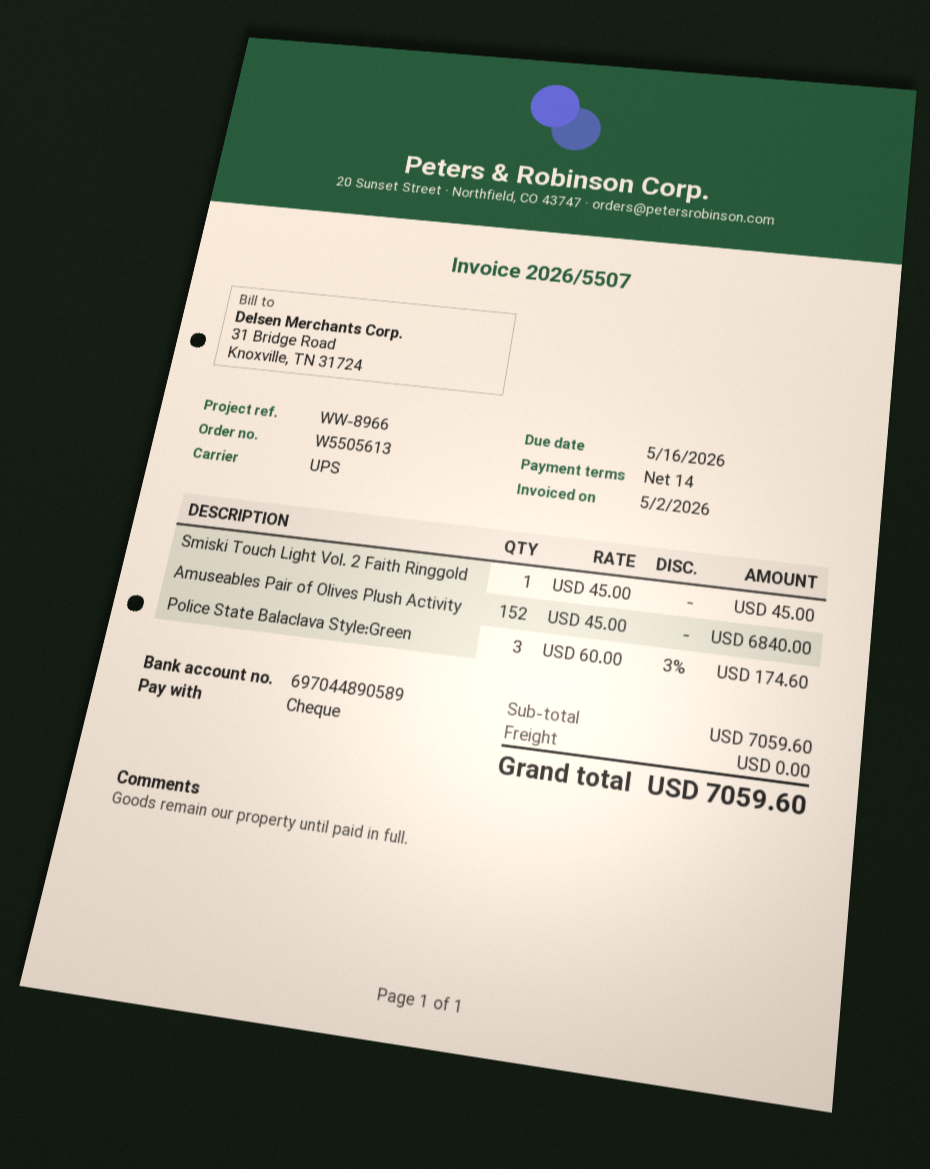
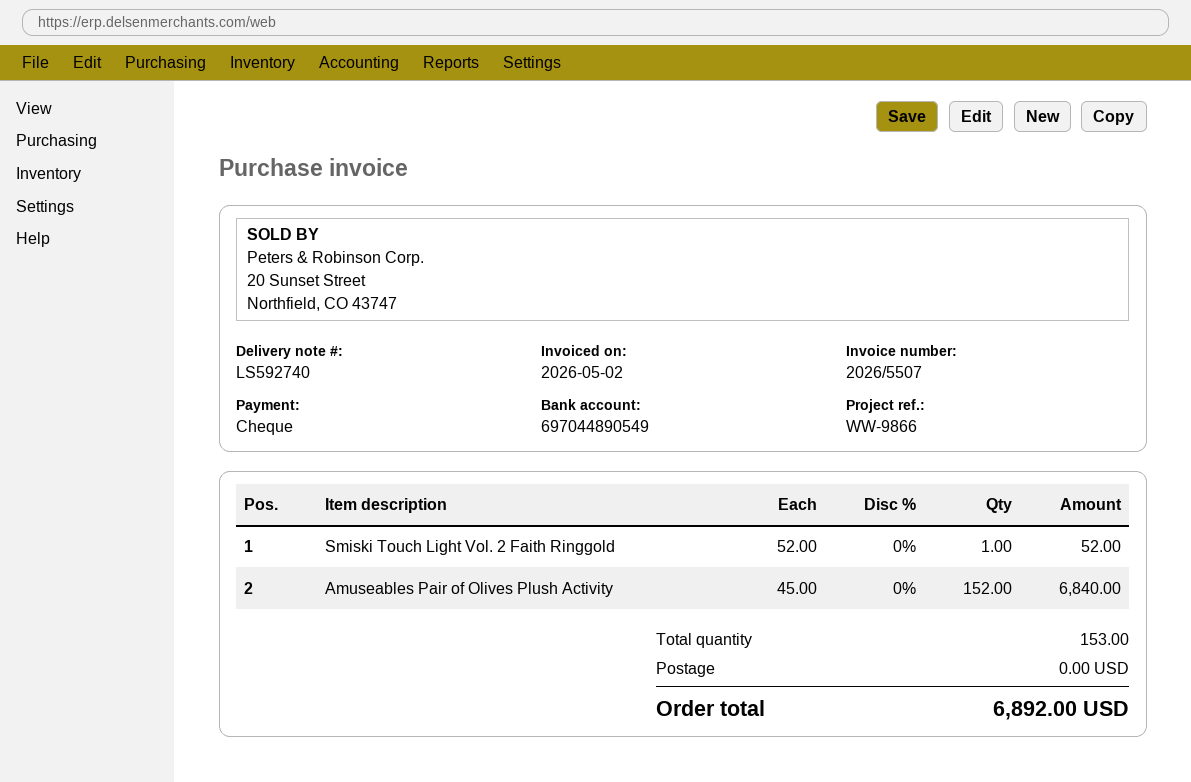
reference: WW-8966 -> WW-9866
bank account: 697044890589 -> 697044890549
Smiski Touch Light Vol. 2 Faith Ringgold: 1 x 45.00 = 45.00 -> 1 x 52.00 = 52.00
Police State Balaclava Style:Green: 3 x 60.00 - 3% = 174.60 -> none
total: 7059.60 -> 6892.00

